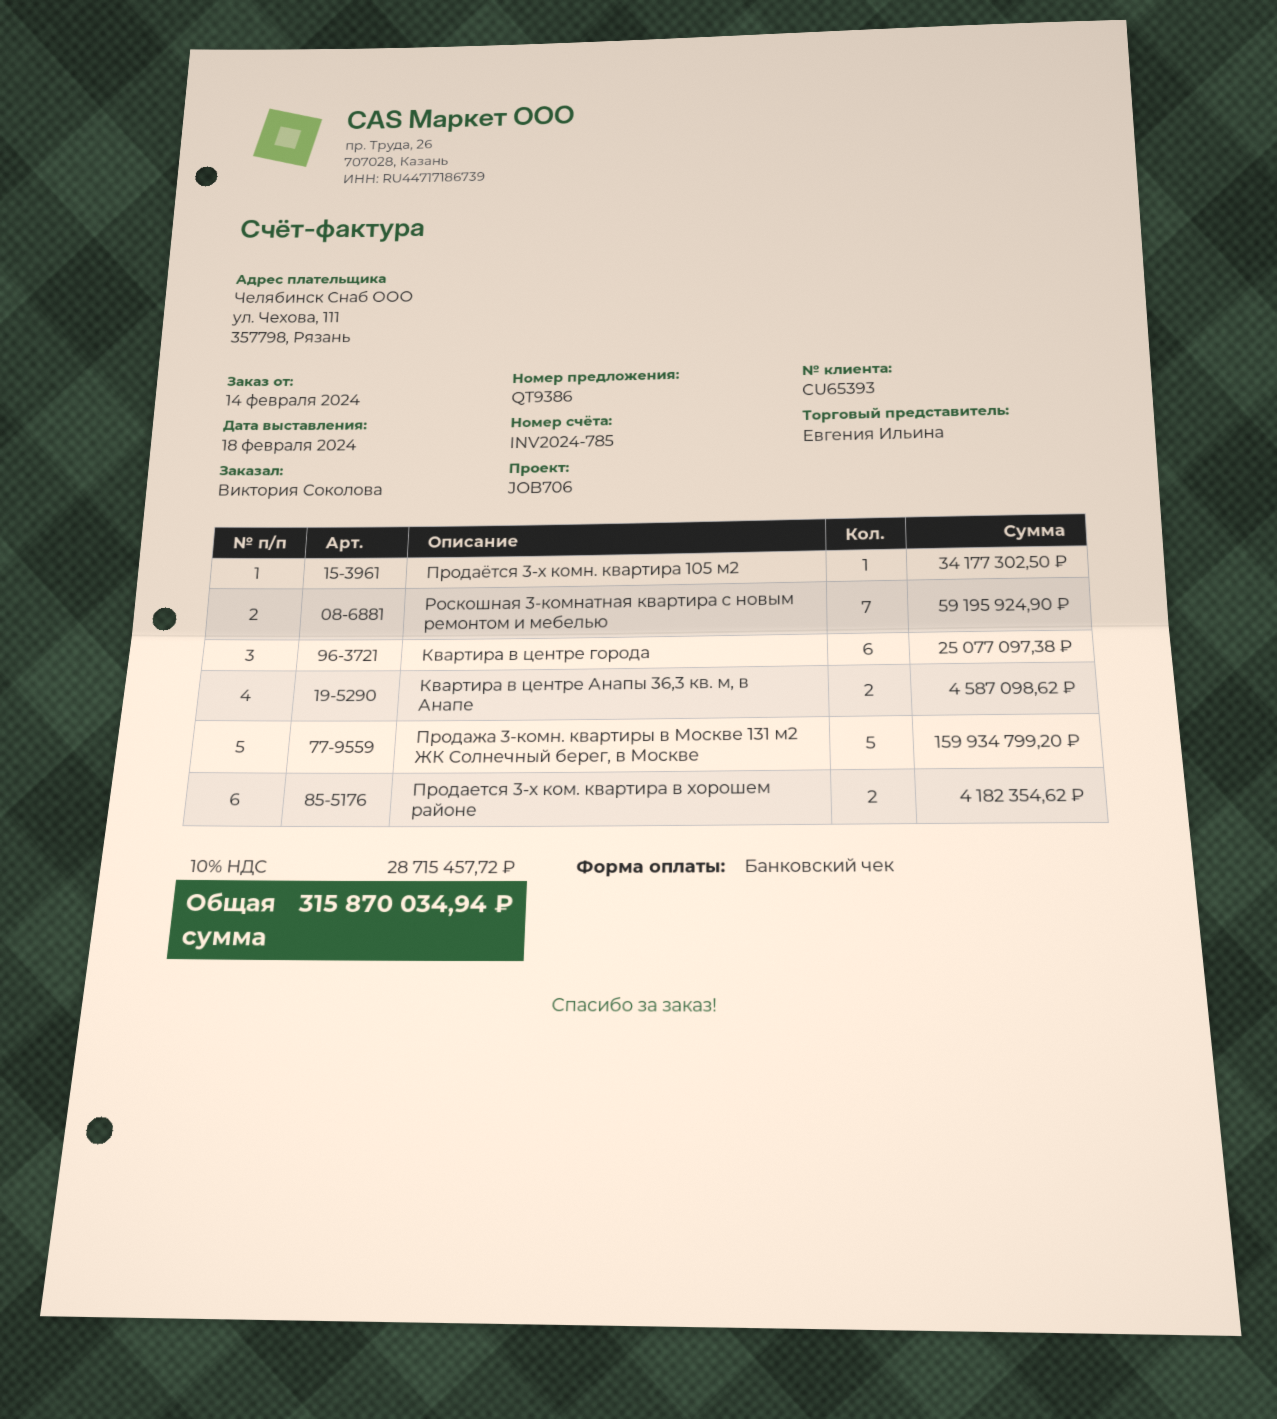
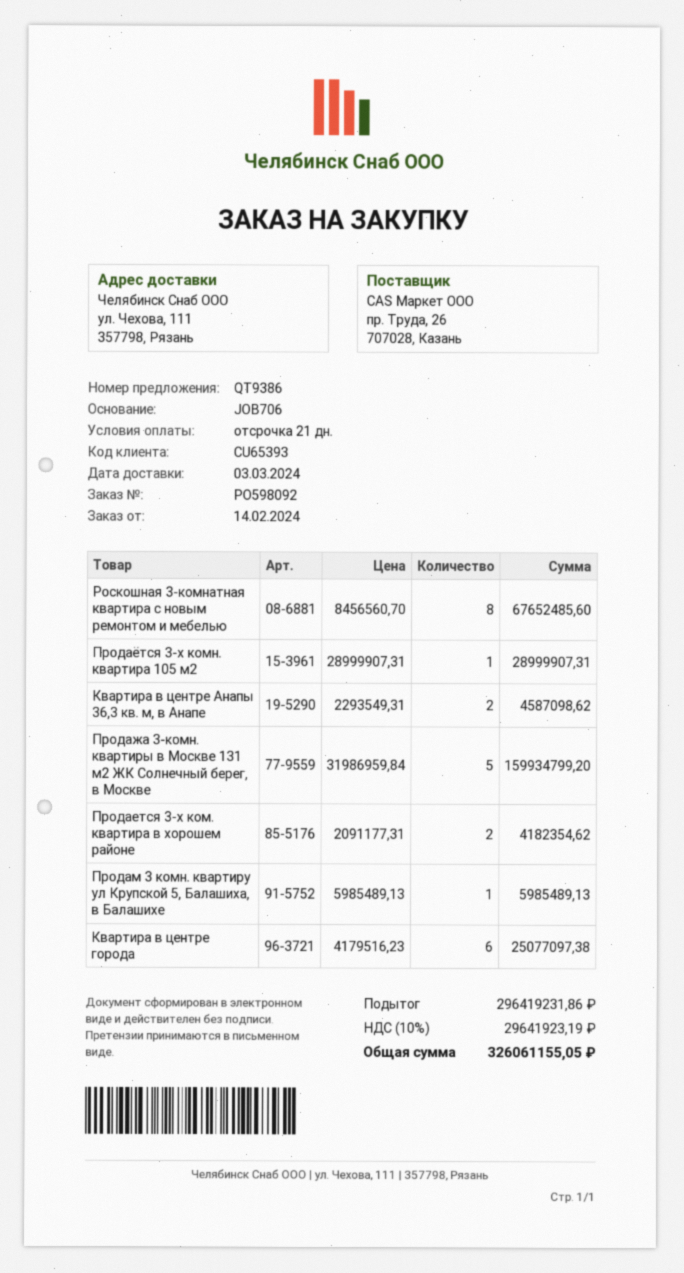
Продаётся 3-х комн. квартира 105 м2: 1 for 34177302.50 -> 1 for 28999907.31
Роскошная 3-комнатная квартира с новым ремонтом и мебелью: 7 for 59195924.90 -> 8 for 67652485.60
Продам 3 комн. квартиру ул Крупской 5, Балашиха, в Балашихе: none -> 1 for 5985489.13
tax: 10% = 28715457.72 -> 10% = 29641923.19
total: 315870034.94 -> 326061155.05

